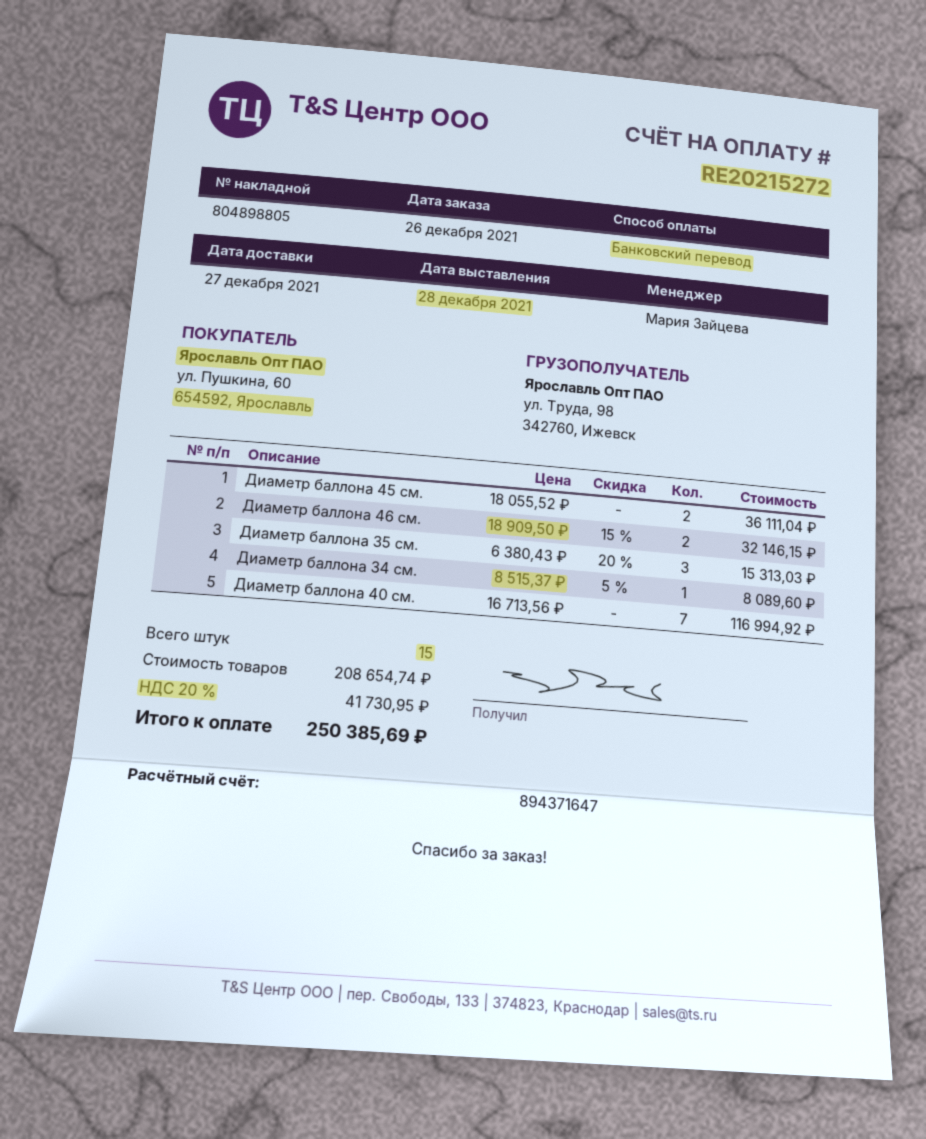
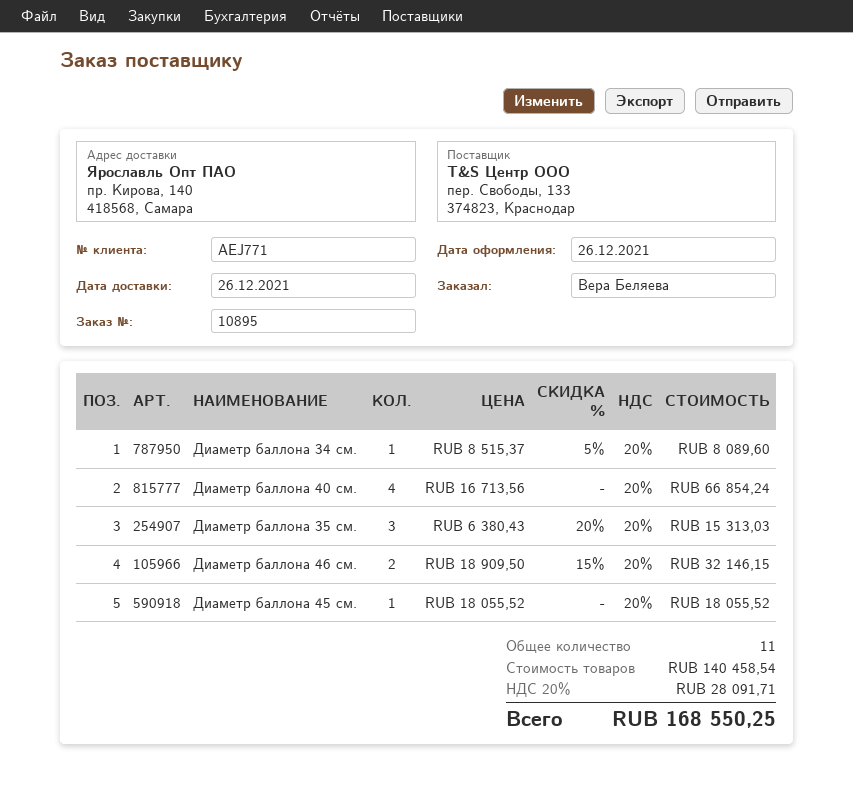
delivery date: 2021-12-27 -> 2021-12-26
ship to: ул. Труда, 98, 342760, Ижевск -> пр. Кирова, 140, 418568, Самара
Диаметр баллона 45 см.: 2 x 18055.52 = 36111.04 -> 1 x 18055.52 = 18055.52
Диаметр баллона 40 см.: 7 x 16713.56 = 116994.92 -> 4 x 16713.56 = 66854.24
total quantity: 15 -> 11
subtotal: 208654.74 -> 140458.54
tax: 20% = 41730.95 -> 20% = 28091.71
total: 250385.69 -> 168550.25

